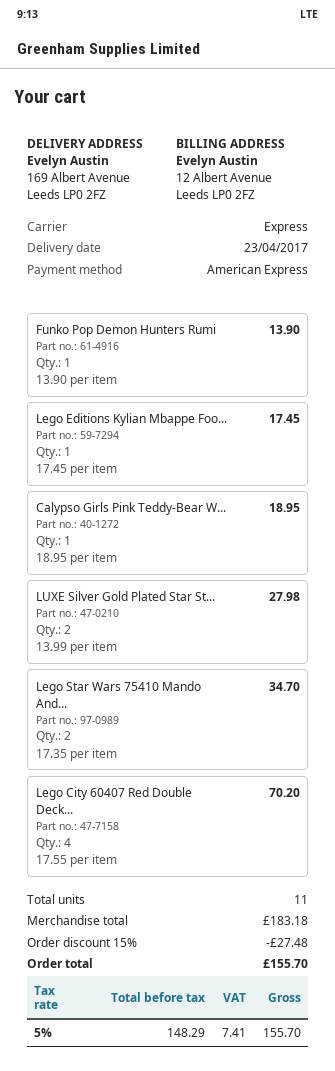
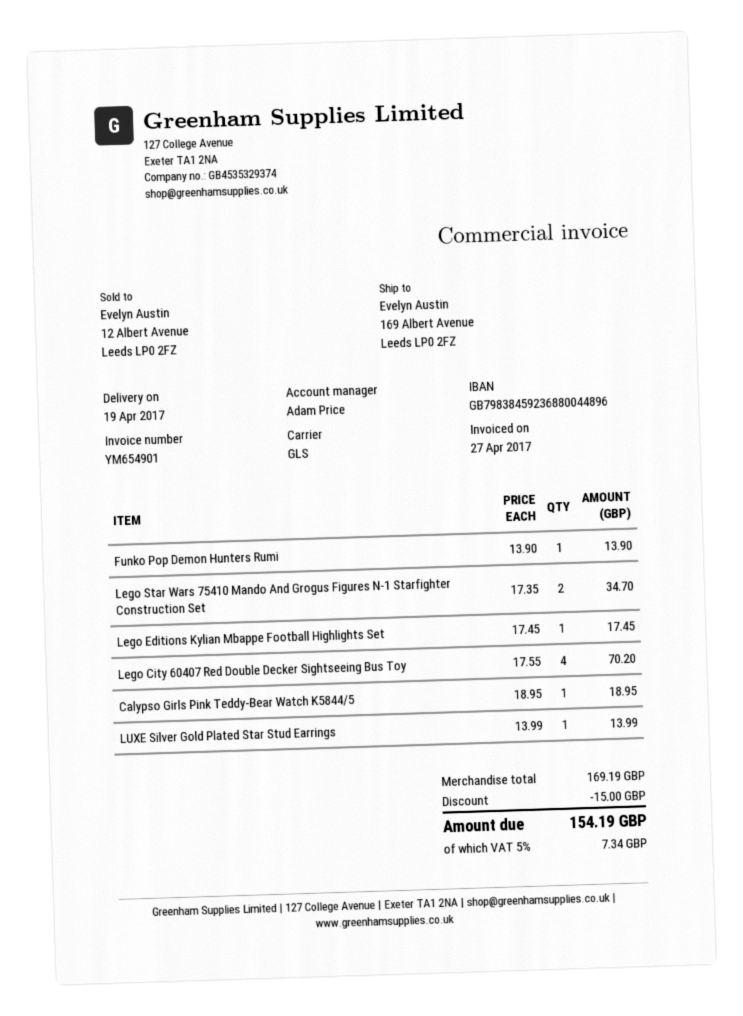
delivery date: 2017-04-23 -> 2017-04-19
shipping method: express -> GLS
LUXE Silver Gold Plated Star St...: 2 x 13.99 = 27.98 -> 1 x 13.99 = 13.99
subtotal: 183.18 -> 169.19
discount: 27.48 -> 15.00
tax: 5% = 7.41 -> 5% = 7.34
total: 155.70 -> 154.19

